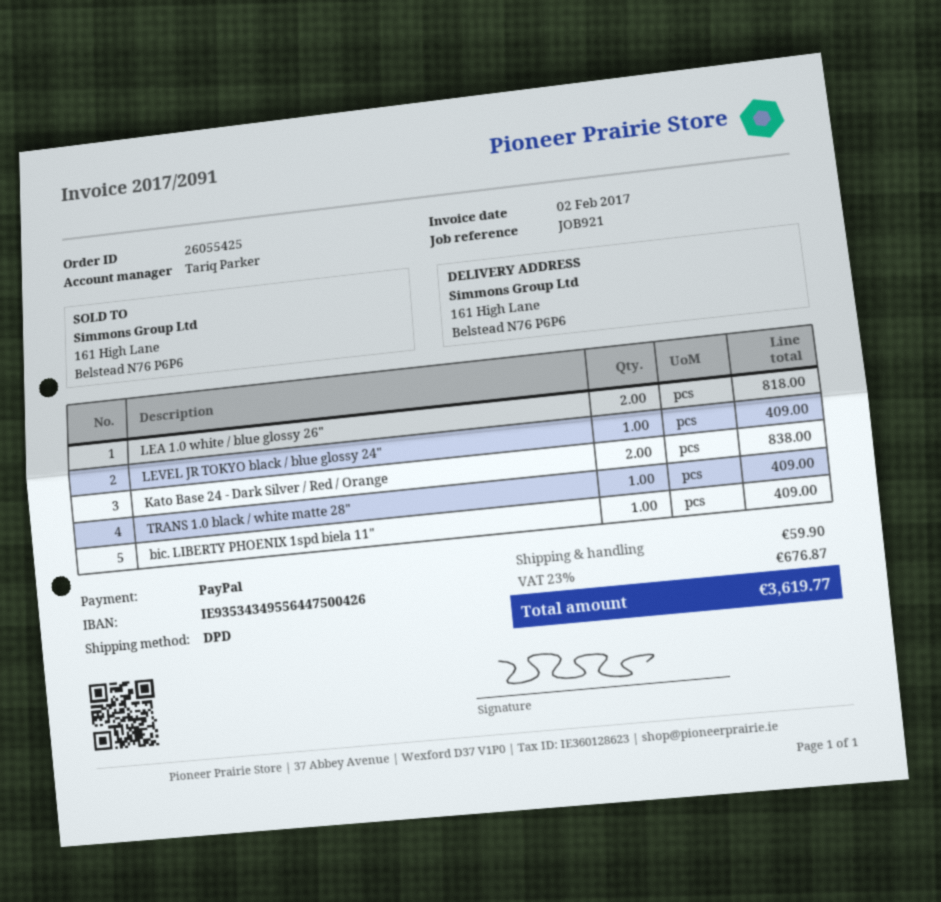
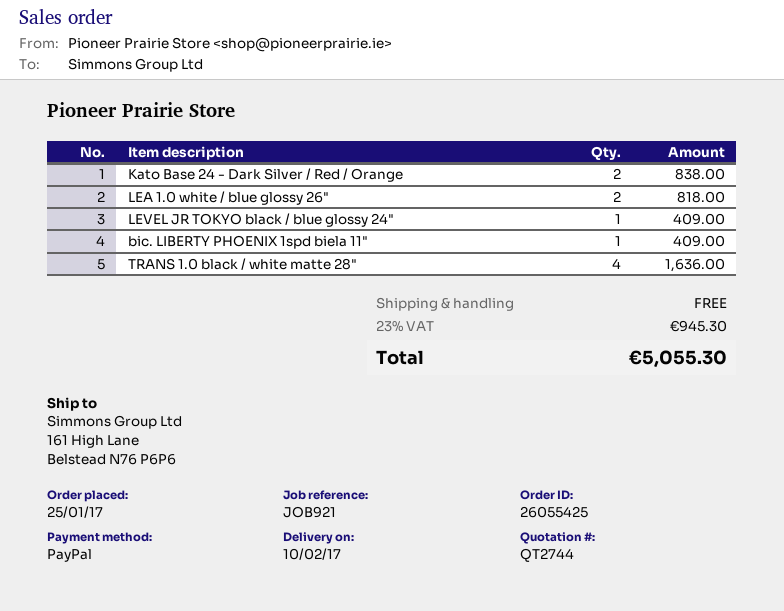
TRANS 1.0 black / white matte 28": 1 for 409.00 -> 4 for 1636.00
shipping: 59.90 -> 0.00
tax: 23% = 676.87 -> 23% = 945.30
total: 3619.77 -> 5055.30

